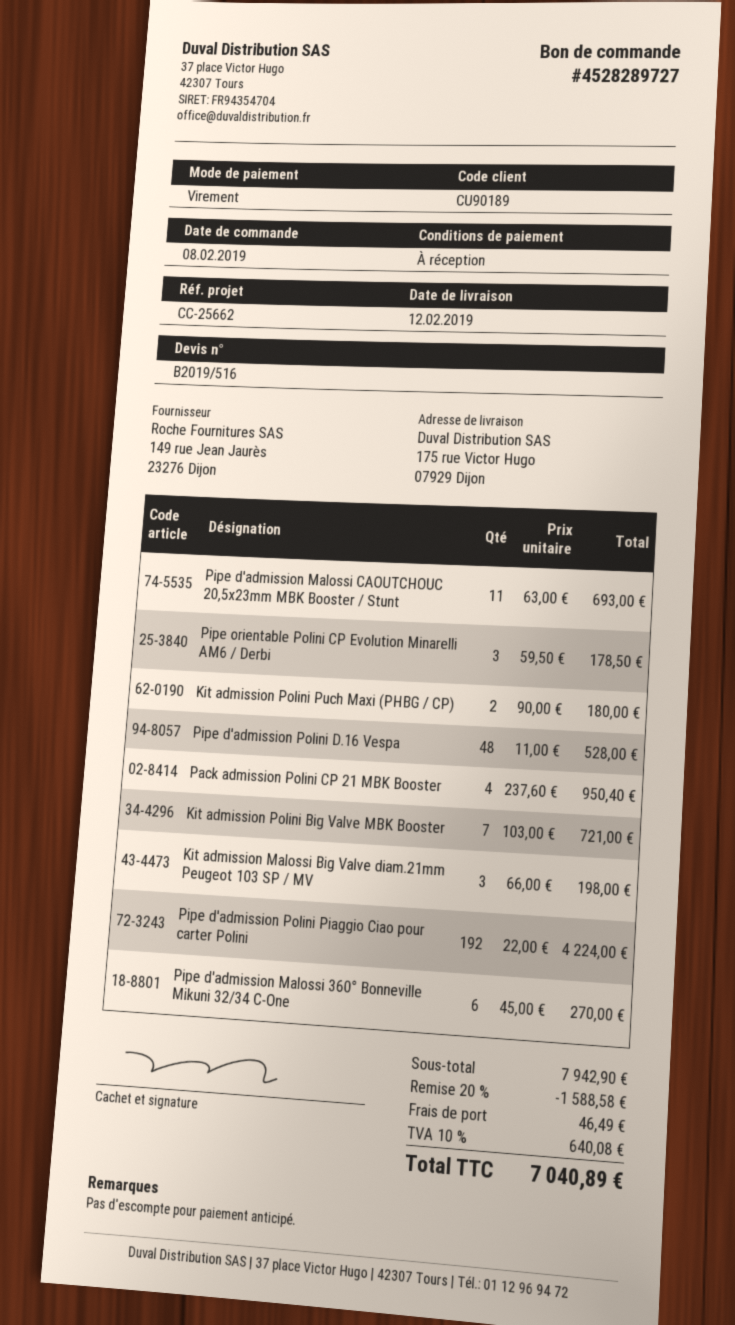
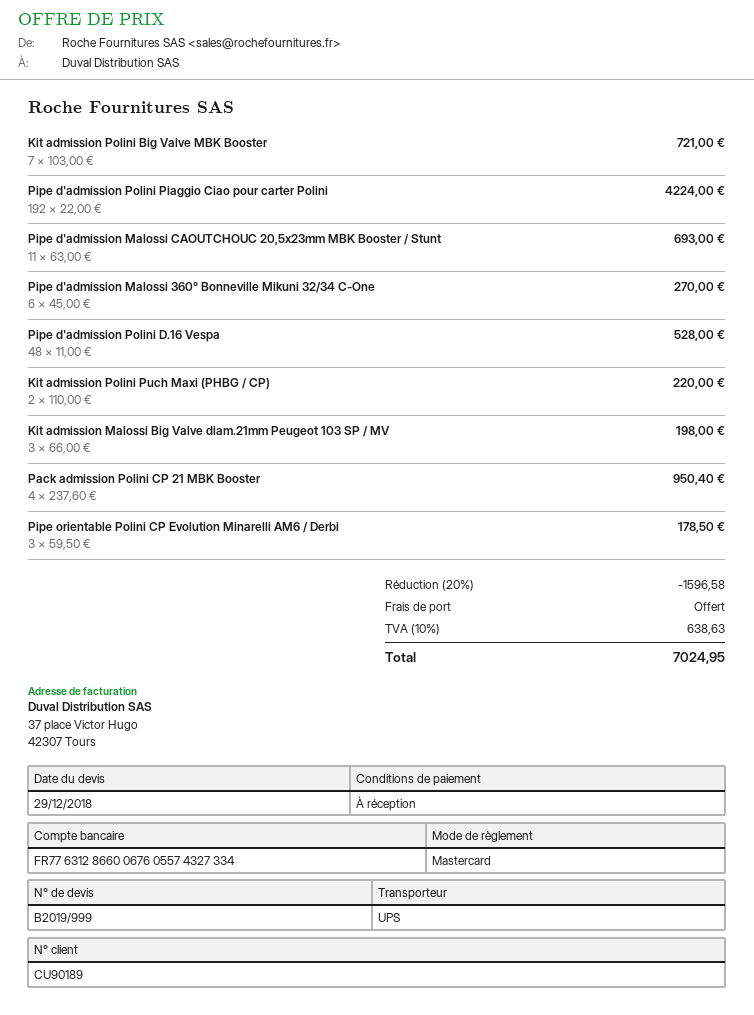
quote number: B2019/516 -> B2019/999
payment method: bank transfer -> Mastercard
Kit admission Polini Puch Maxi (PHBG / CP): 2 x 90.00 = 180.00 -> 2 x 110.00 = 220.00
discount: 20% = 1588.58 -> 20% = 1596.58
shipping: 46.49 -> 0.00
tax: 10% = 640.08 -> 10% = 638.63
total: 7040.89 -> 7024.95

